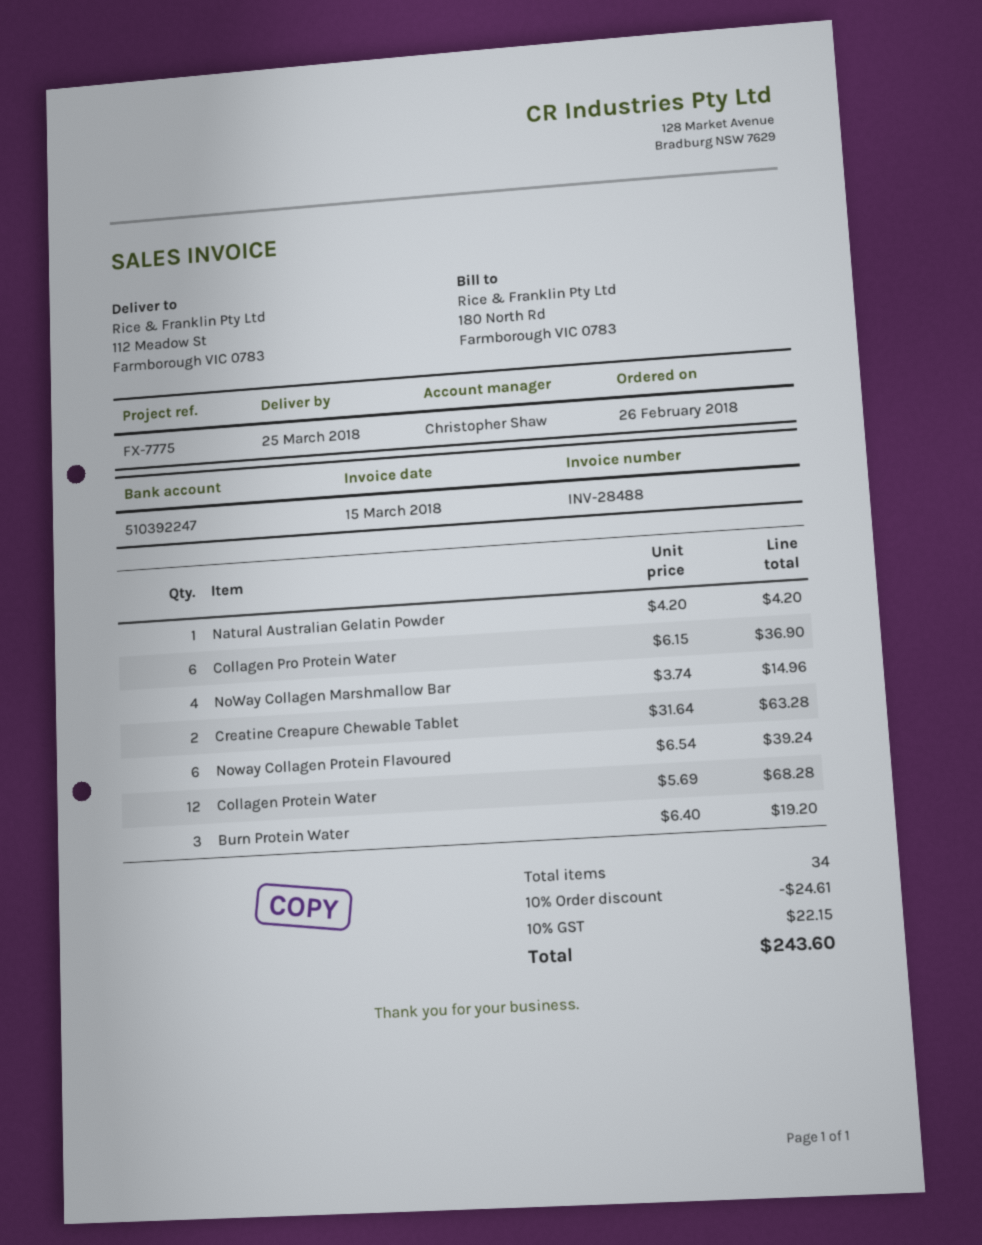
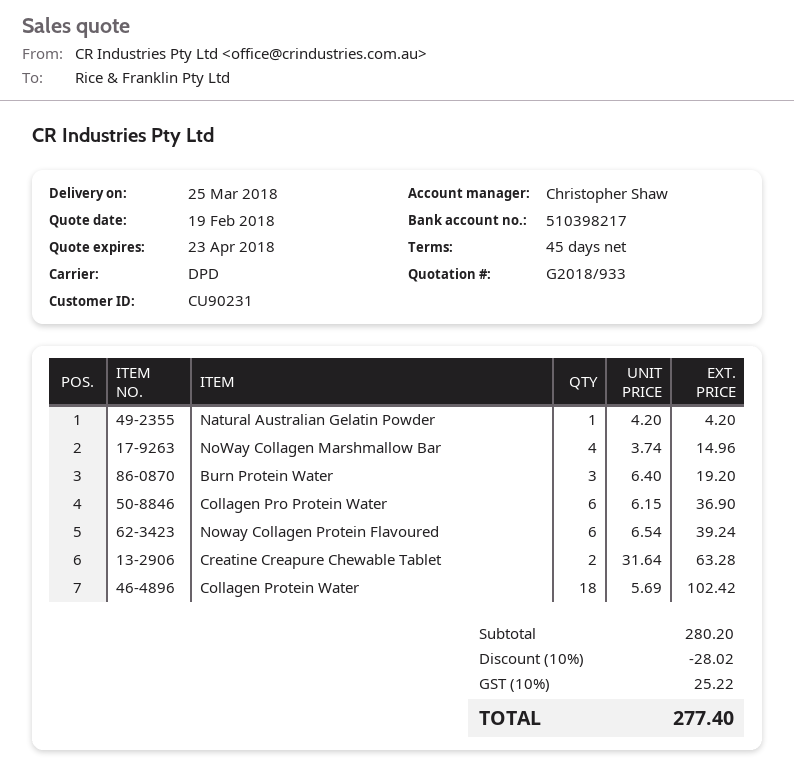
bank account: 510392247 -> 510398217
Collagen Protein Water: 12 x 5.69 = 68.28 -> 18 x 5.69 = 102.42
discount: 10% = 24.61 -> 10% = 28.02
tax: 10% = 22.15 -> 10% = 25.22
total: 243.60 -> 277.40

